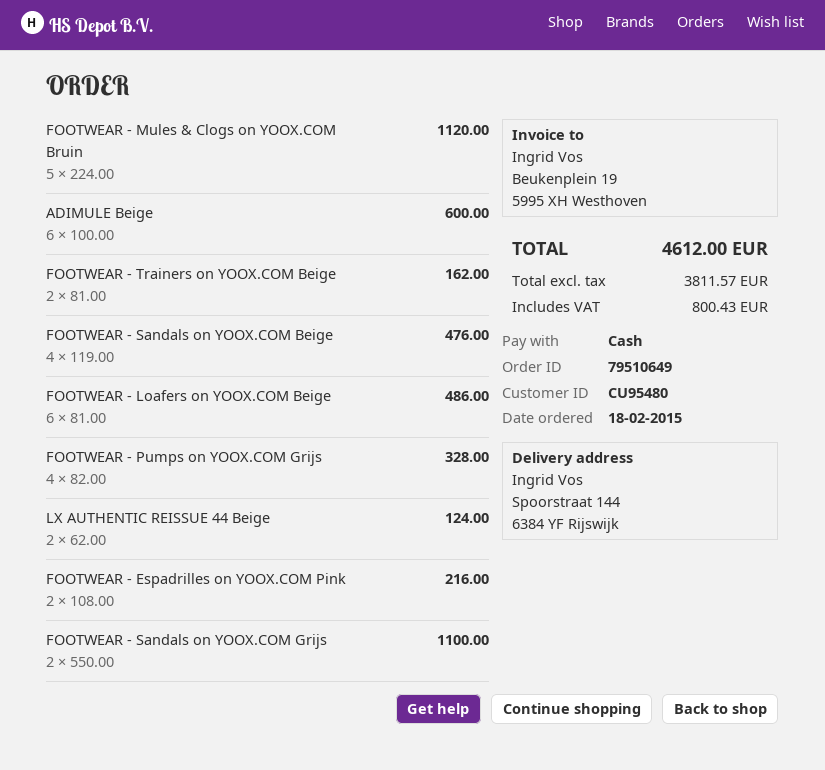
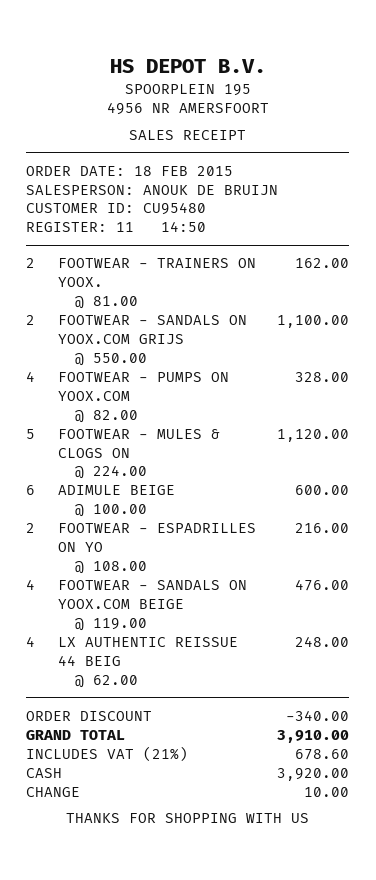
FOOTWEAR - Loafers on YOOX.COM Beige: 6 x 81.00 = 486.00 -> none
LX AUTHENTIC REISSUE 44 Beige: 2 x 62.00 = 124.00 -> 4 x 62.00 = 248.00
discount: none -> 340.00
tax: 800.43 -> 678.60
total: 4612.00 -> 3910.00

